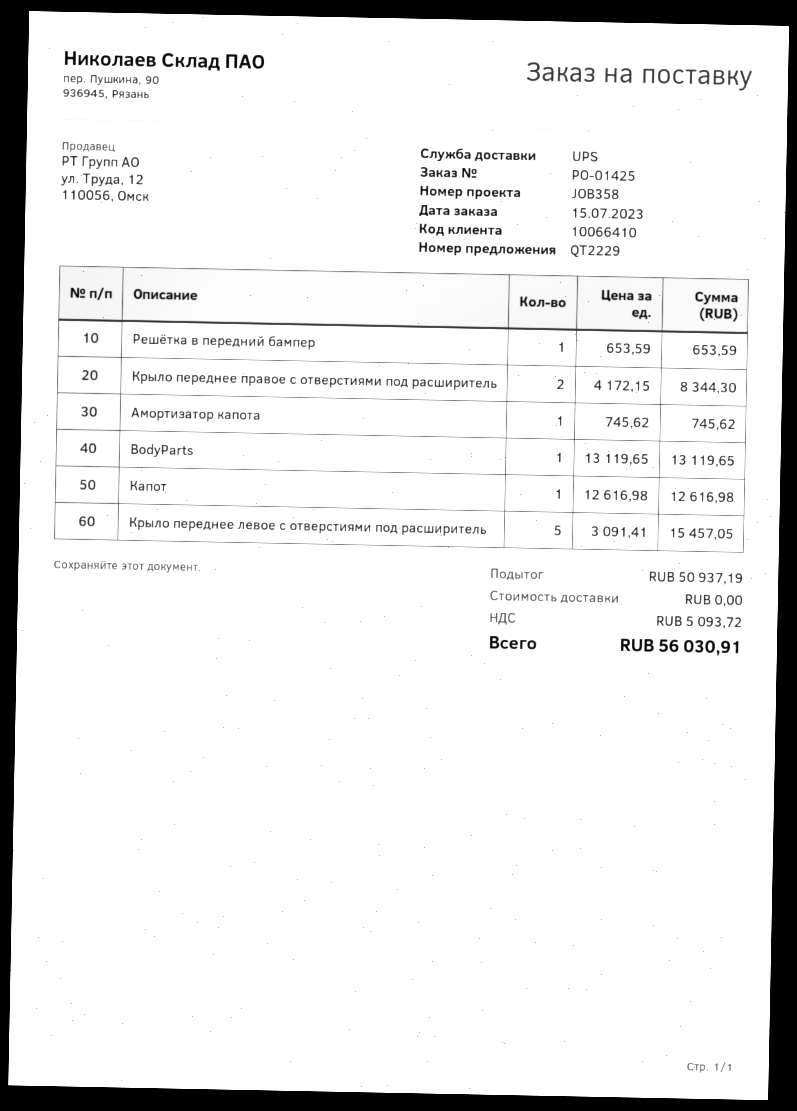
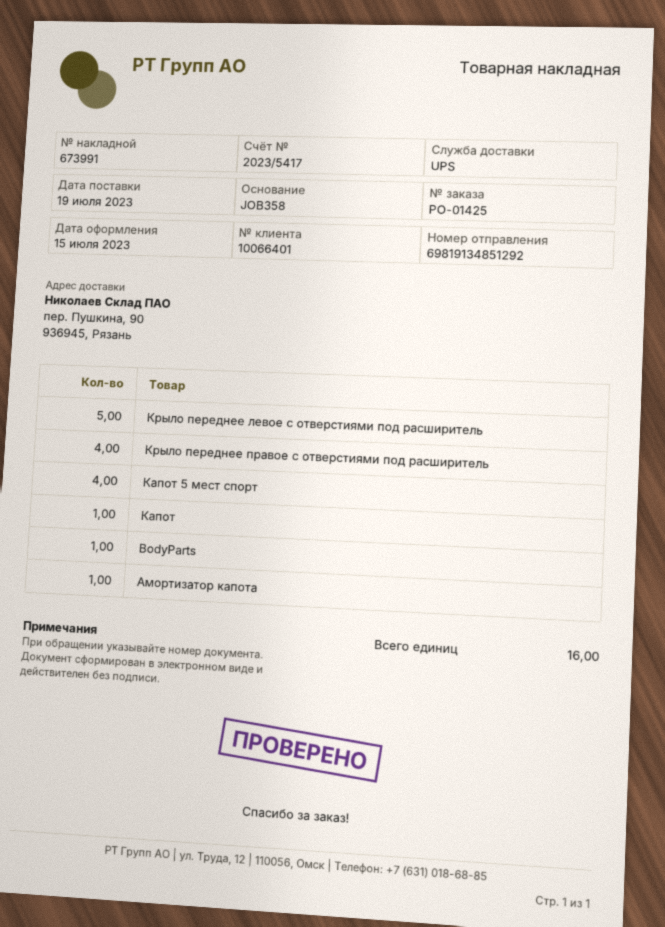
customer number: 10066410 -> 10066401
Решётка в передний бампер: 1 -> none
Крыло переднее правое с отверстиями под расширитель: 2 -> 4
Капот 5 мест спорт: none -> 4

